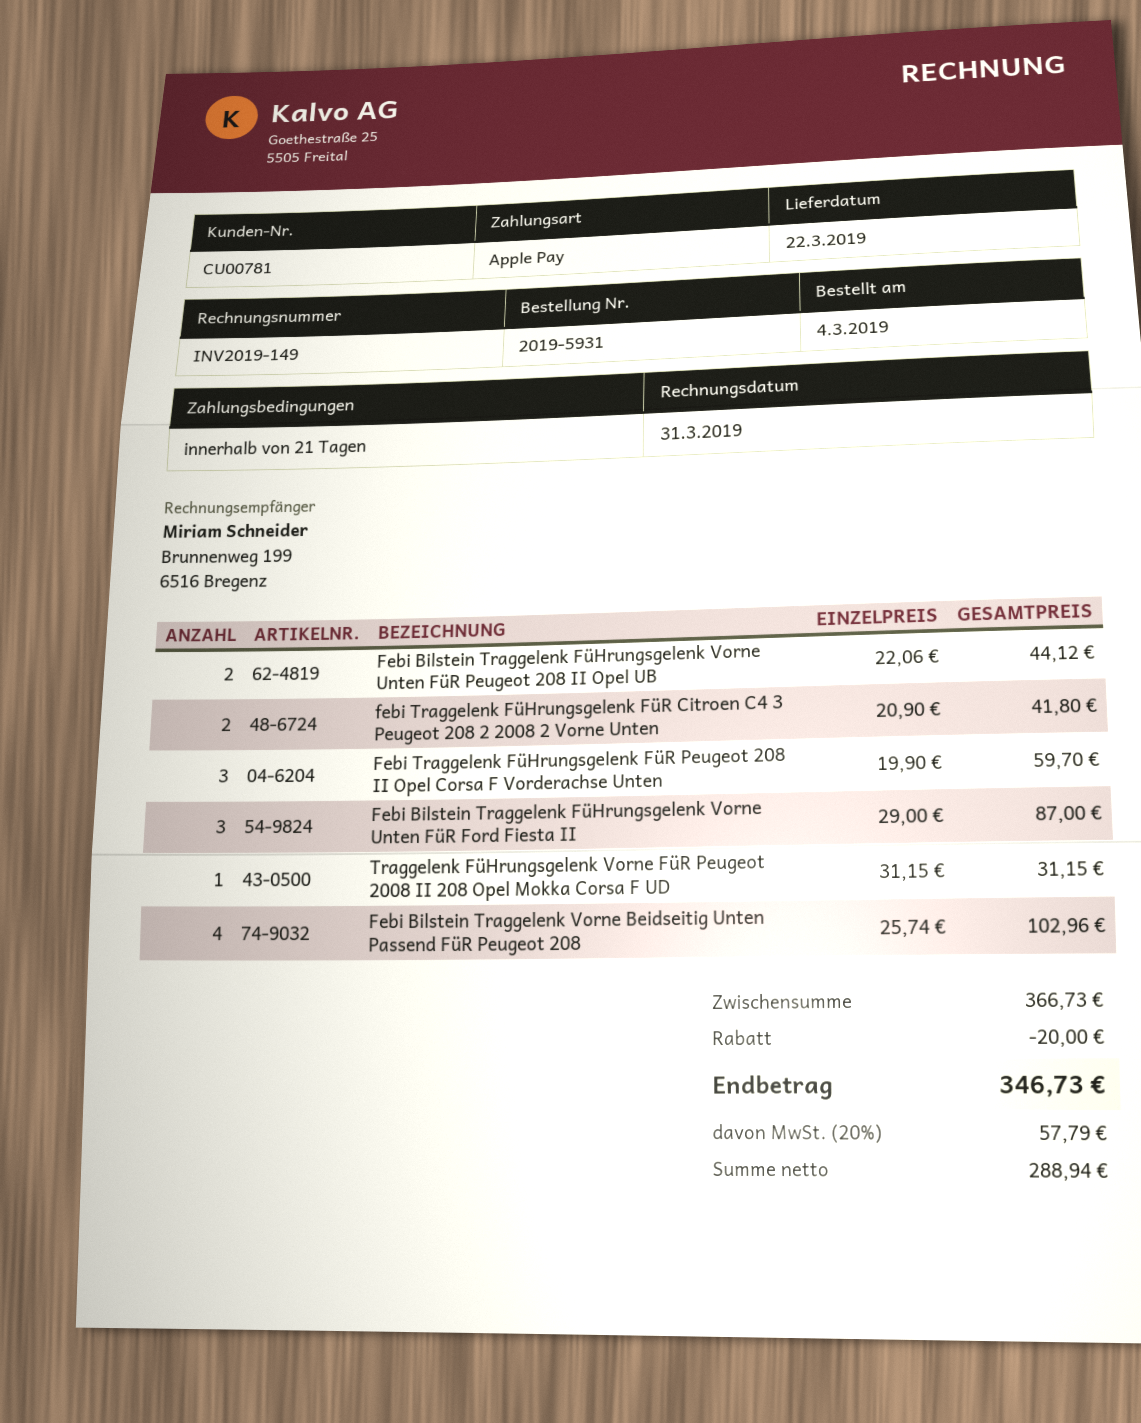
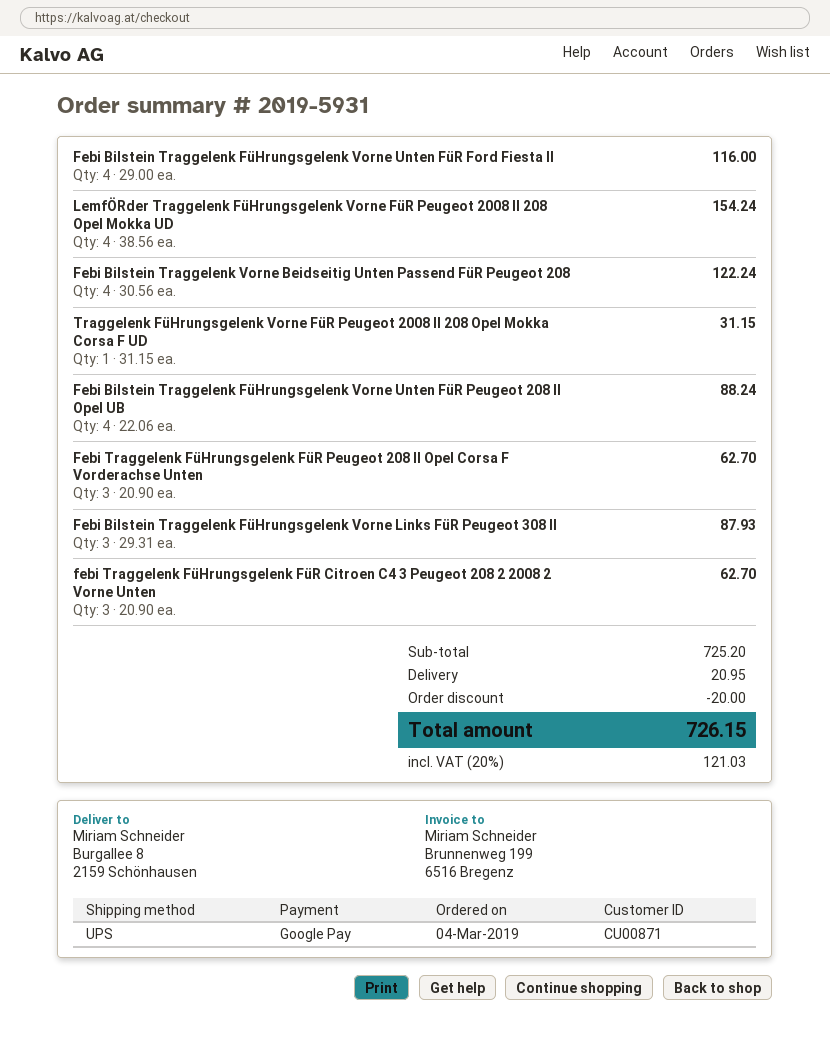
customer number: CU00781 -> CU00871
payment method: Apple Pay -> Google Pay
Febi Bilstein Traggelenk FüHrungsgelenk Vorne Unten FüR Peugeot 208 II Opel UB: 2 x 22.06 = 44.12 -> 4 x 22.06 = 88.24
febi Traggelenk FüHrungsgelenk FüR Citroen C4 3 Peugeot 208 2 2008 2 Vorne Unten: 2 x 20.90 = 41.80 -> 3 x 20.90 = 62.70
Febi Traggelenk FüHrungsgelenk FüR Peugeot 208 II Opel Corsa F Vorderachse Unten: 3 x 19.90 = 59.70 -> 3 x 20.90 = 62.70
Febi Bilstein Traggelenk FüHrungsgelenk Vorne Unten FüR Ford Fiesta II: 3 x 29.00 = 87.00 -> 4 x 29.00 = 116.00
Febi Bilstein Traggelenk Vorne Beidseitig Unten Passend FüR Peugeot 208: 4 x 25.74 = 102.96 -> 4 x 30.56 = 122.24
LemfÖRder Traggelenk FüHrungsgelenk Vorne FüR Peugeot 2008 II 208 Opel Mokka UD: none -> 4 x 38.56 = 154.24
Febi Bilstein Traggelenk FüHrungsgelenk Vorne Links FüR Peugeot 308 II: none -> 3 x 29.31 = 87.93
subtotal: 366.73 -> 725.20
shipping: none -> 20.95
tax: 20% = 57.79 -> 20% = 121.03
total: 346.73 -> 726.15

